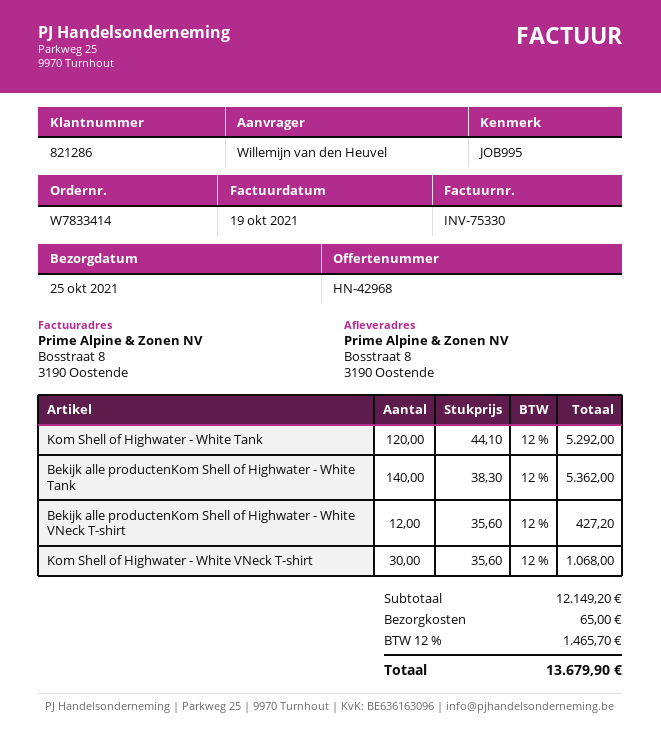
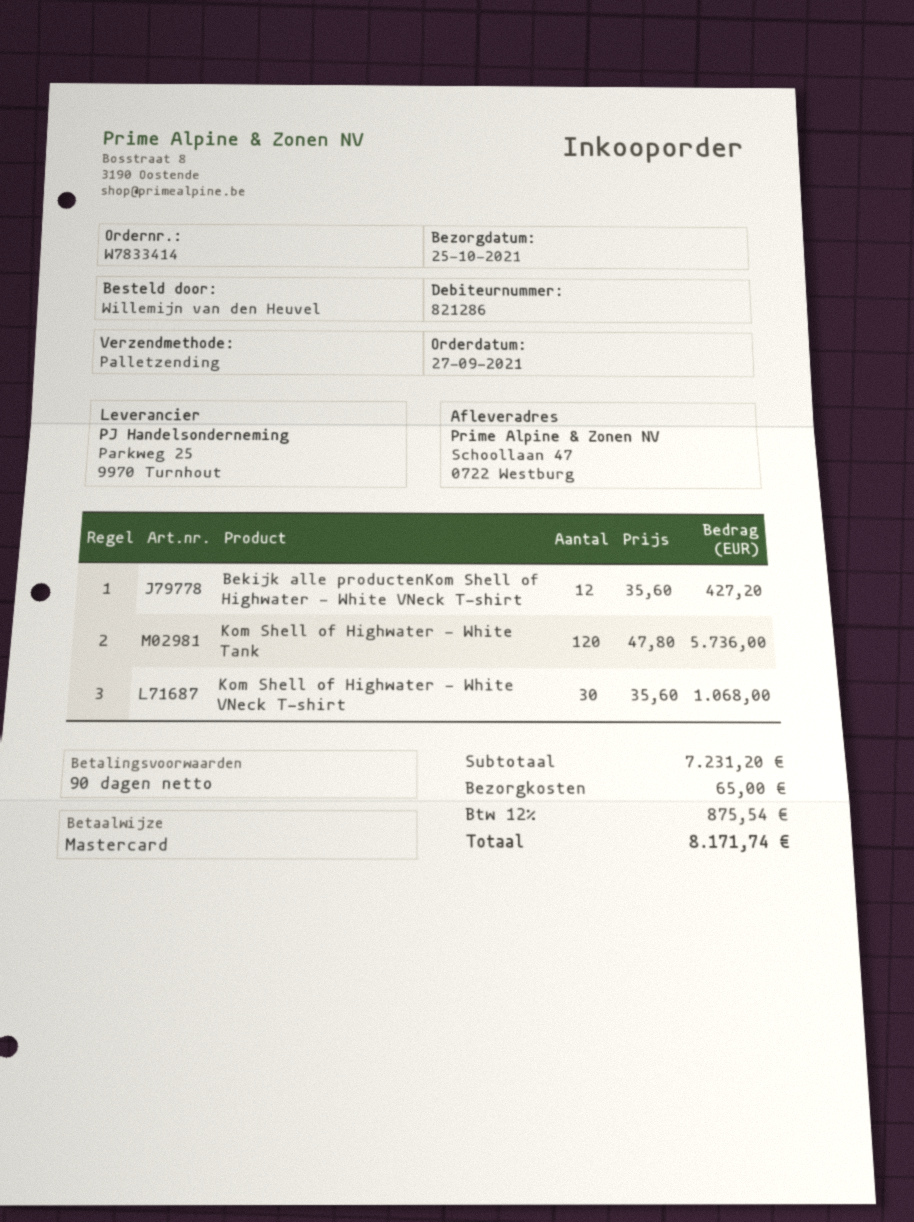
ship to: Bosstraat 8, 3190 Oostende -> Schoollaan 47, 0722 Westburg
Kom Shell of Highwater - White Tank: 120 x 44.10 = 5292.00 -> 120 x 47.80 = 5736.00
Bekijk alle productenKom Shell of Highwater - White Tank: 140 x 38.30 = 5362.00 -> none
subtotal: 12149.20 -> 7231.20
tax: 12% = 1465.70 -> 12% = 875.54
total: 13679.90 -> 8171.74

